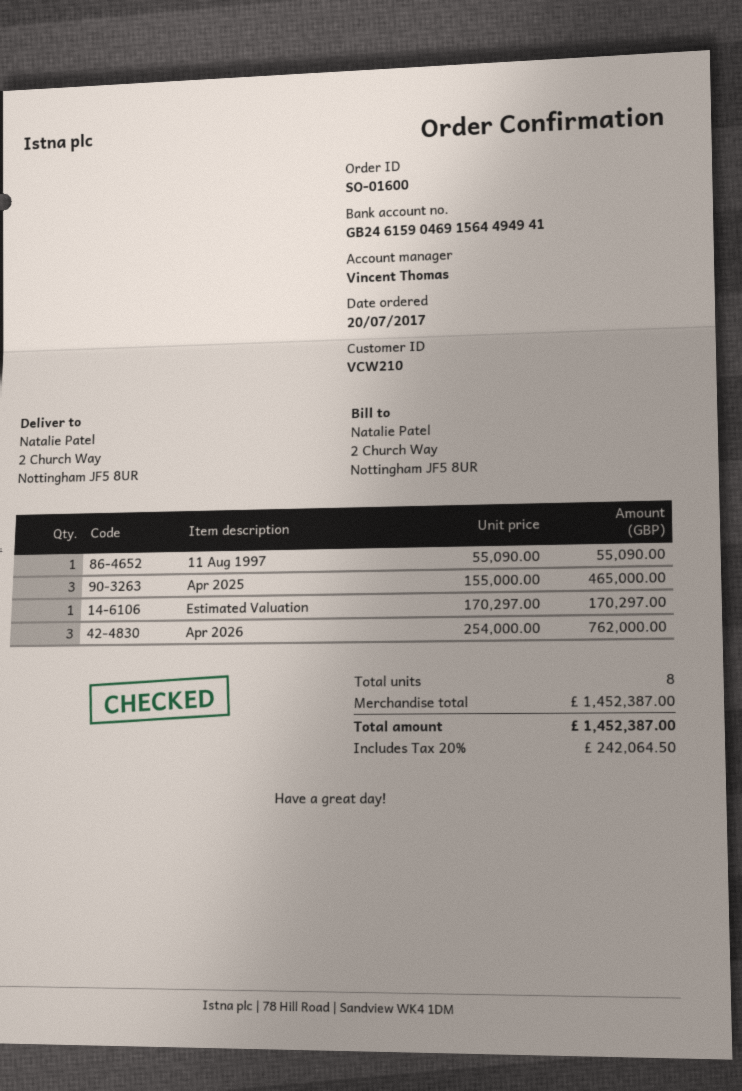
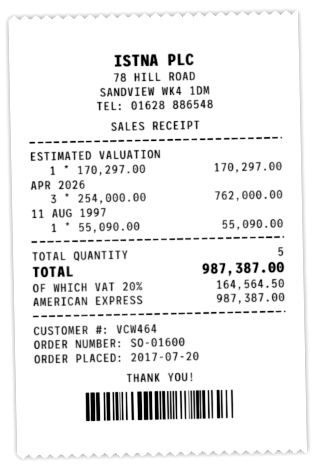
customer number: VCW210 -> VCW464
Apr 2025: 3 x 155000.00 = 465000.00 -> none
total quantity: 8 -> 5
tax: 20% = 242064.50 -> 20% = 164564.50
total: 1452387.00 -> 987387.00

